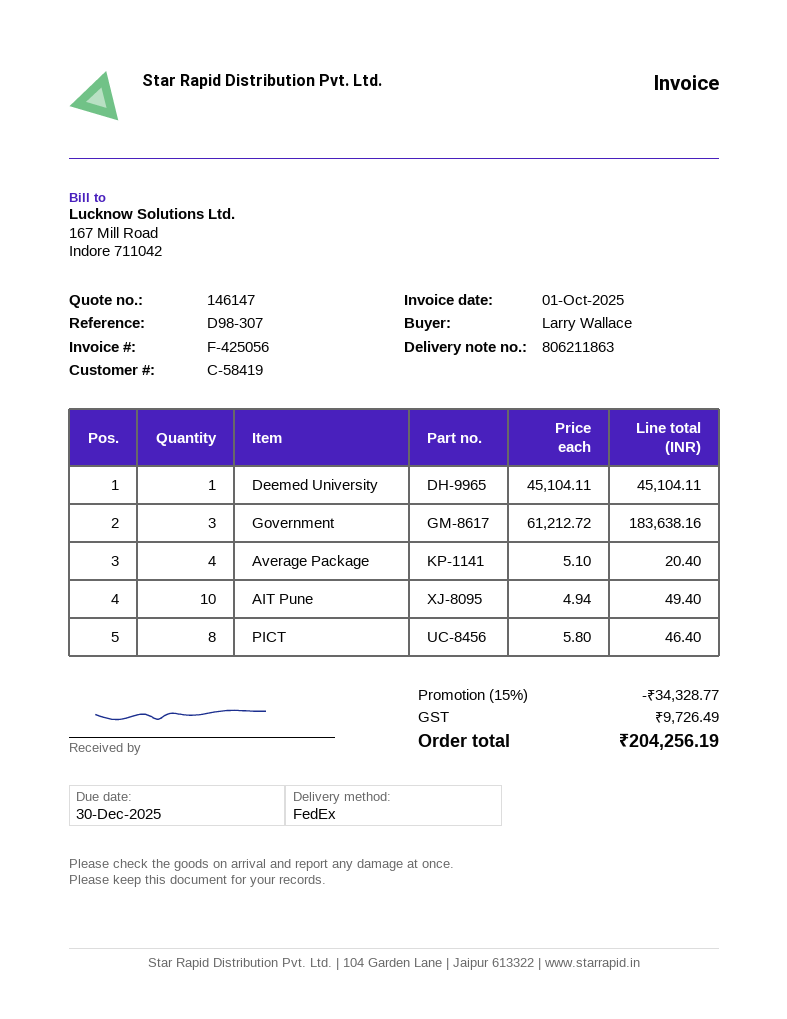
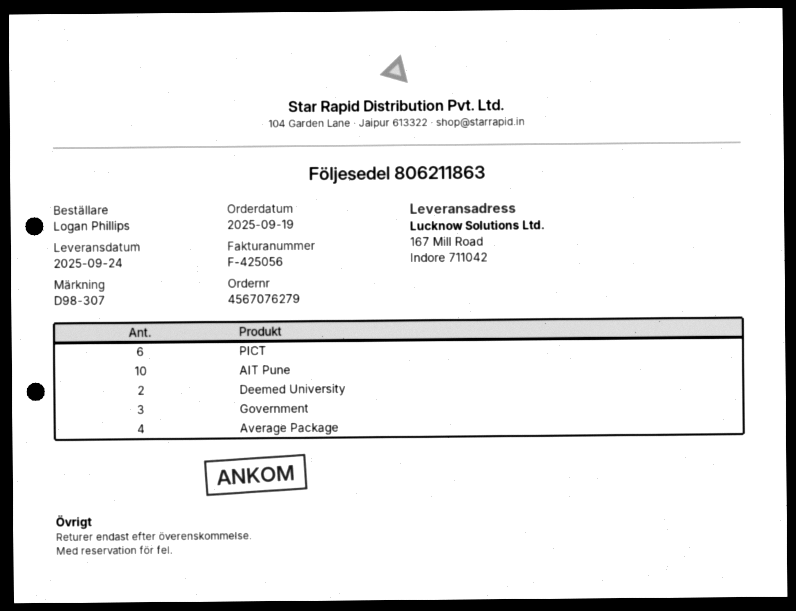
ordered by: Larry Wallace -> Logan Phillips
Deemed University: 1 -> 2
PICT: 8 -> 6

